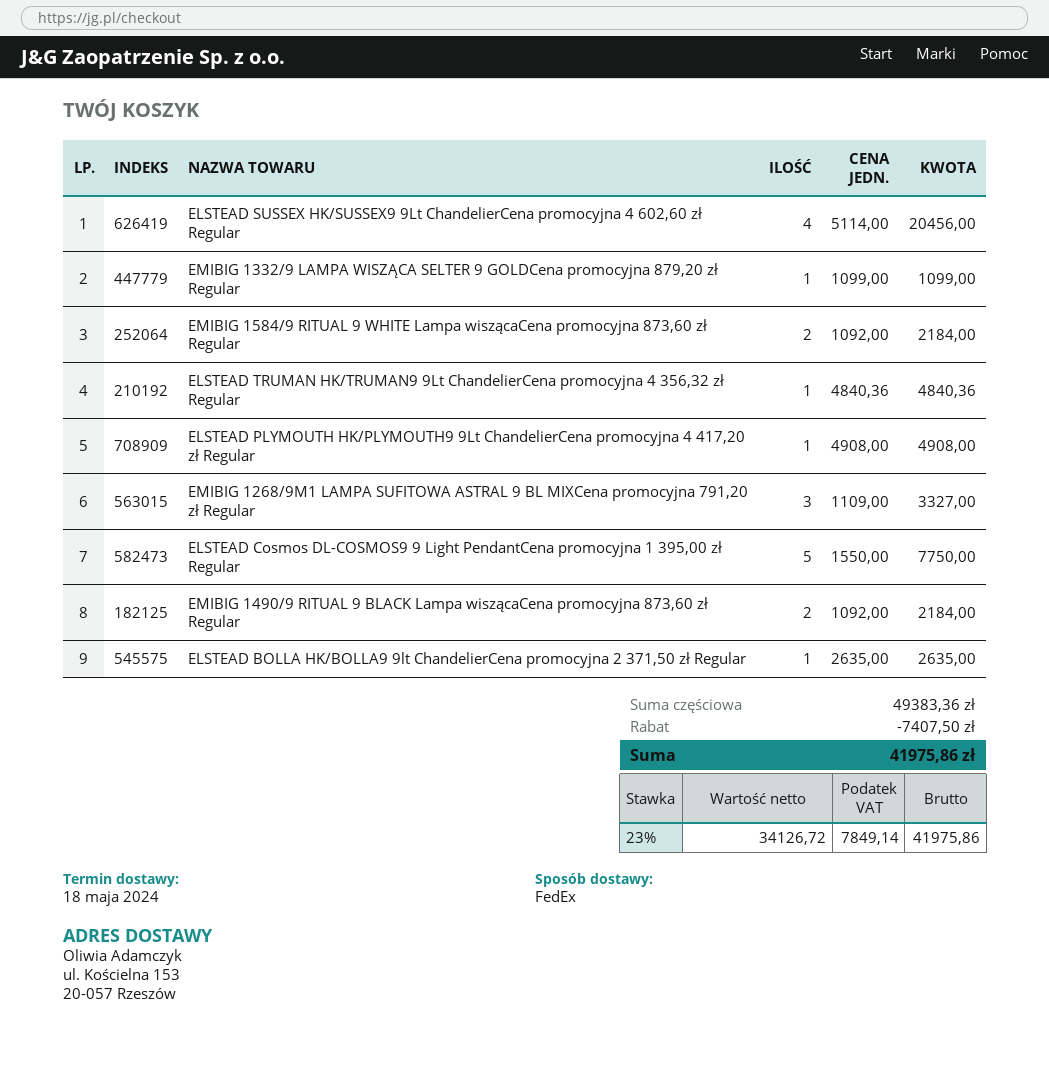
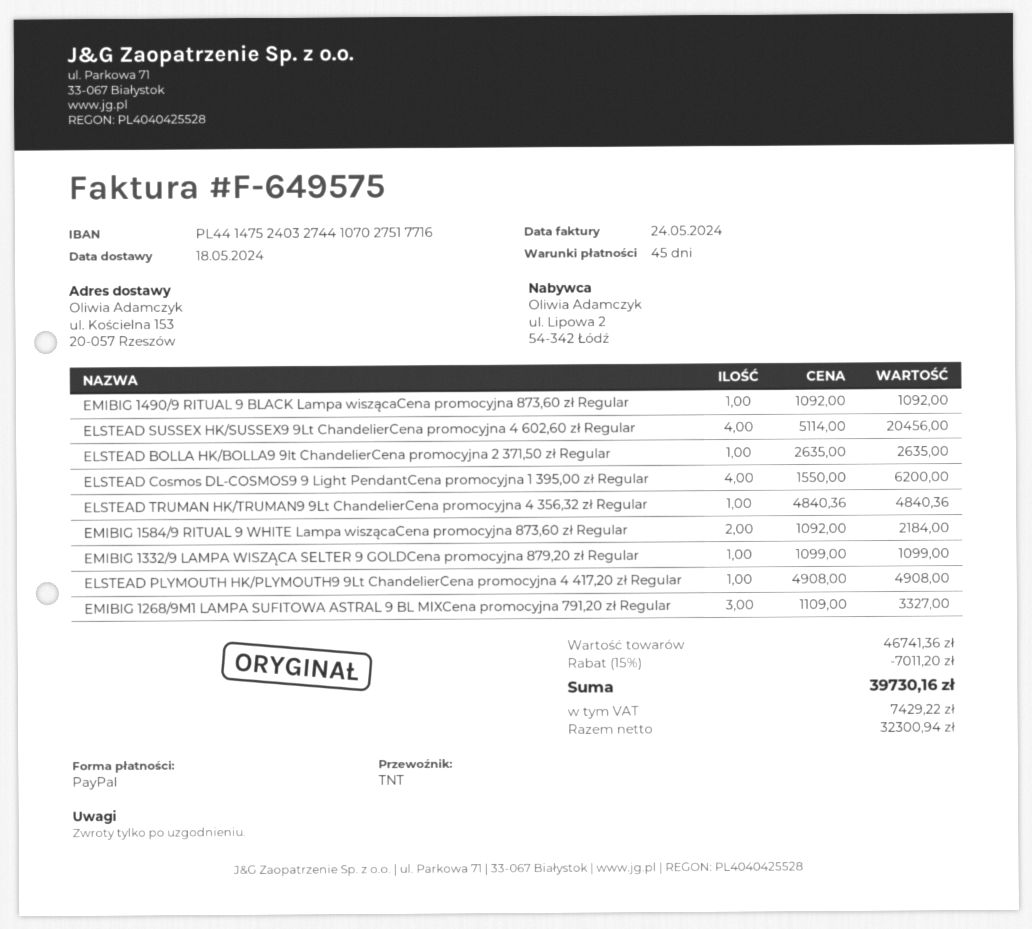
shipping method: FedEx -> TNT
ELSTEAD Cosmos DL-COSMOS9 9 Light PendantCena promocyjna 1 395,00 zł Regular: 5 x 1550.00 = 7750.00 -> 4 x 1550.00 = 6200.00
EMIBIG 1490/9 RITUAL 9 BLACK Lampa wiszącaCena promocyjna 873,60 zł Regular: 2 x 1092.00 = 2184.00 -> 1 x 1092.00 = 1092.00
subtotal: 49383.36 -> 46741.36
discount: 7407.50 -> 7011.20
net: 34126.72 -> 32300.94
tax: 7849.14 -> 7429.22
total: 41975.86 -> 39730.16

